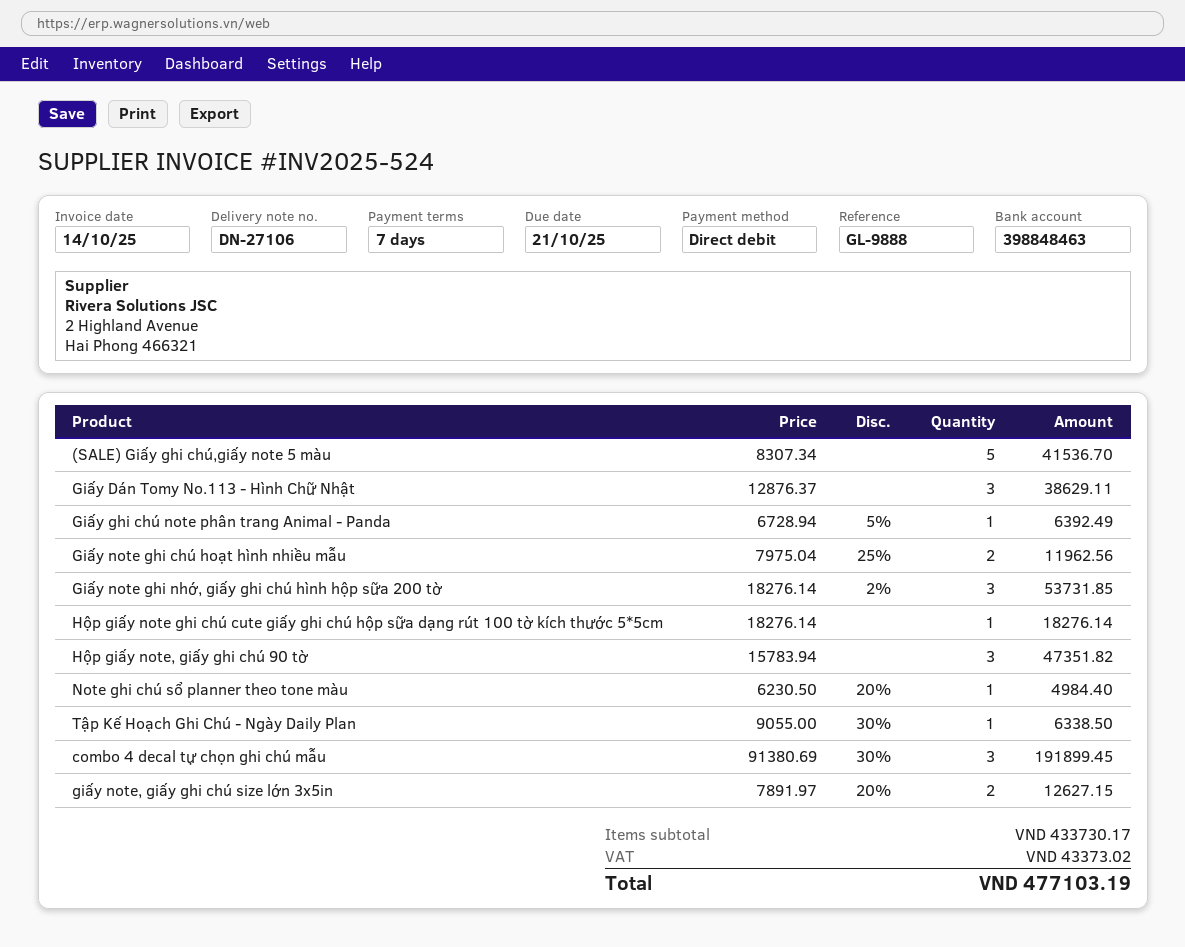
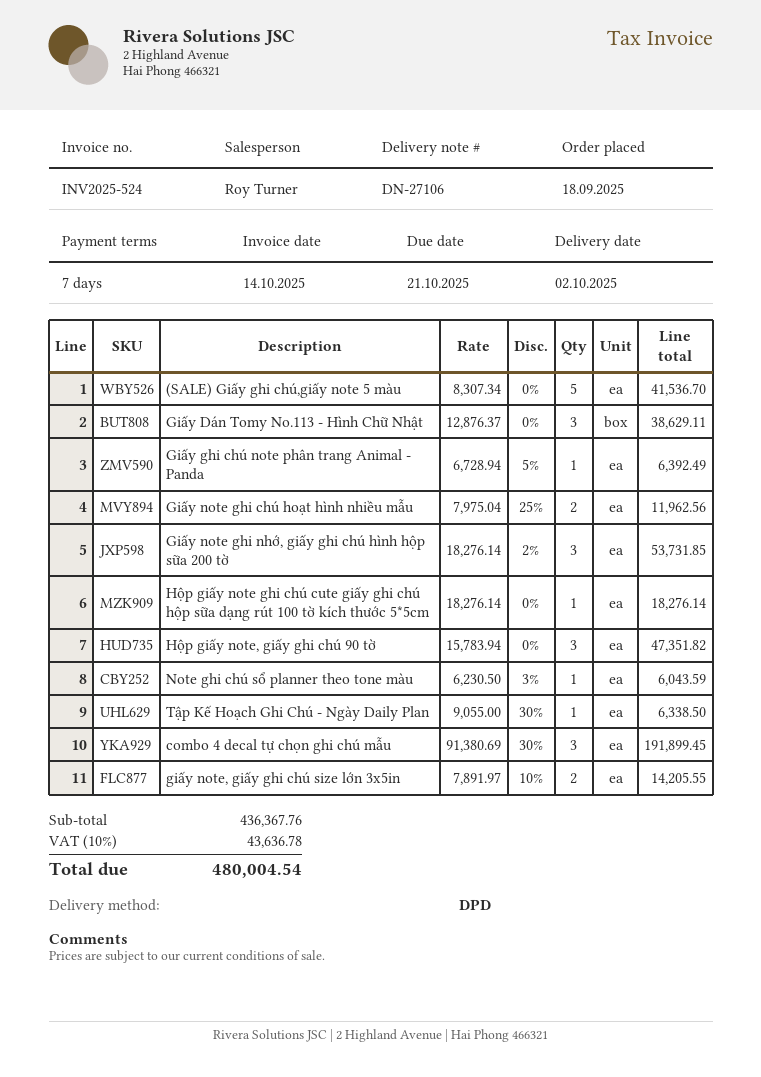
Note ghi chú sổ planner theo tone màu: 1 x 6230.50 - 20% = 4984.40 -> 1 x 6230.50 - 3% = 6043.59
giấy note, giấy ghi chú size lớn 3x5in: 2 x 7891.97 - 20% = 12627.15 -> 2 x 7891.97 - 10% = 14205.55
subtotal: 433730.17 -> 436367.76
tax: 43373.02 -> 43636.78
total: 477103.19 -> 480004.54

